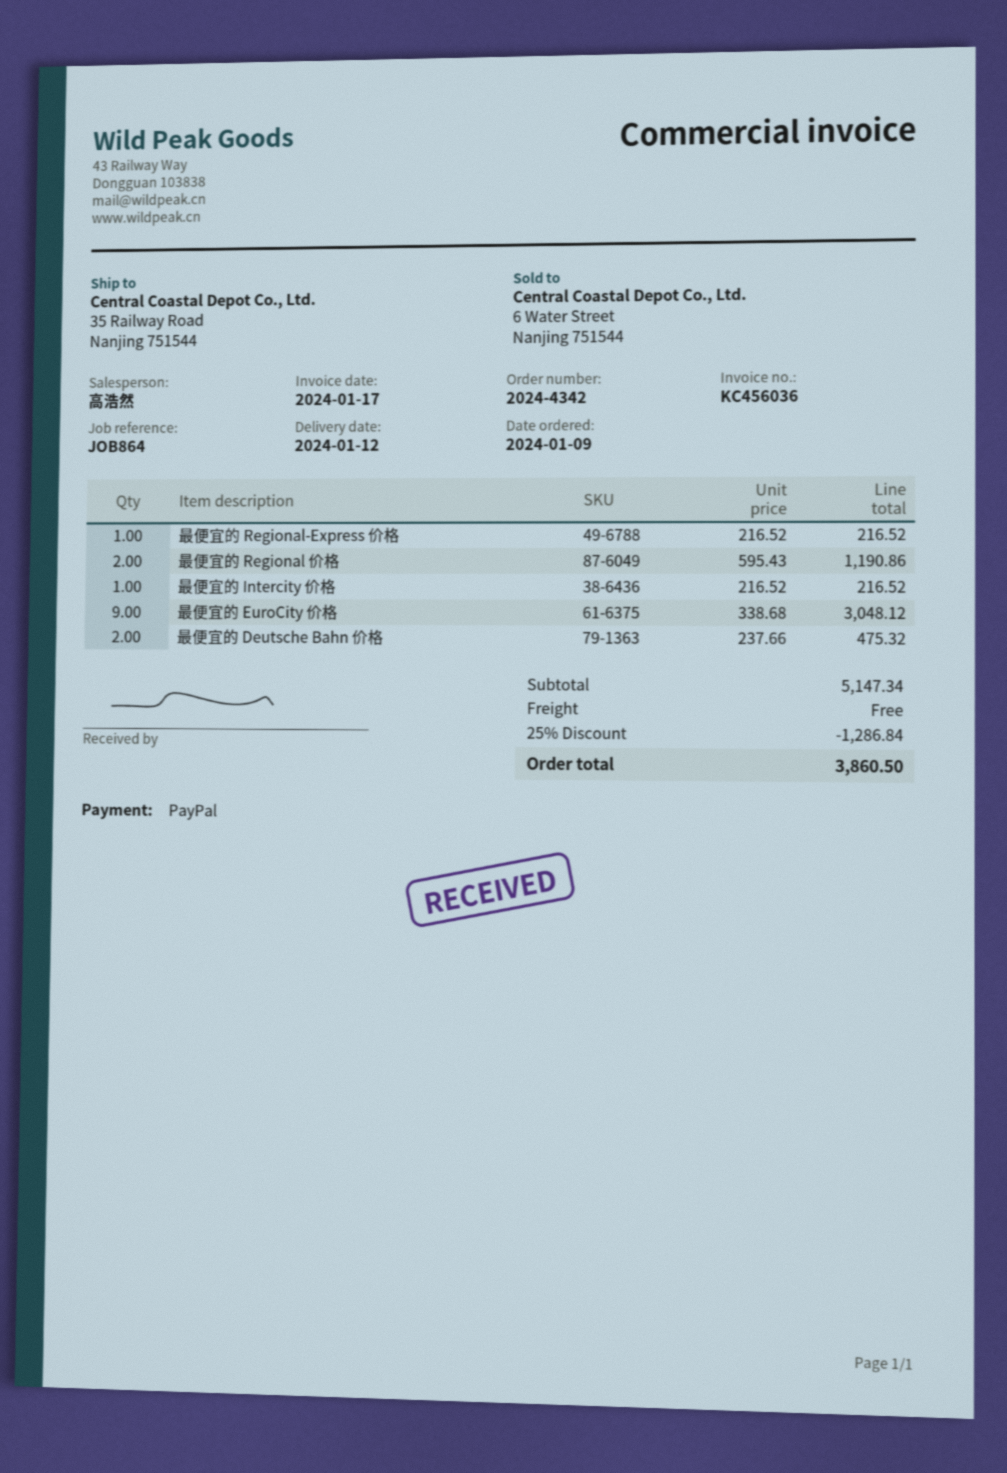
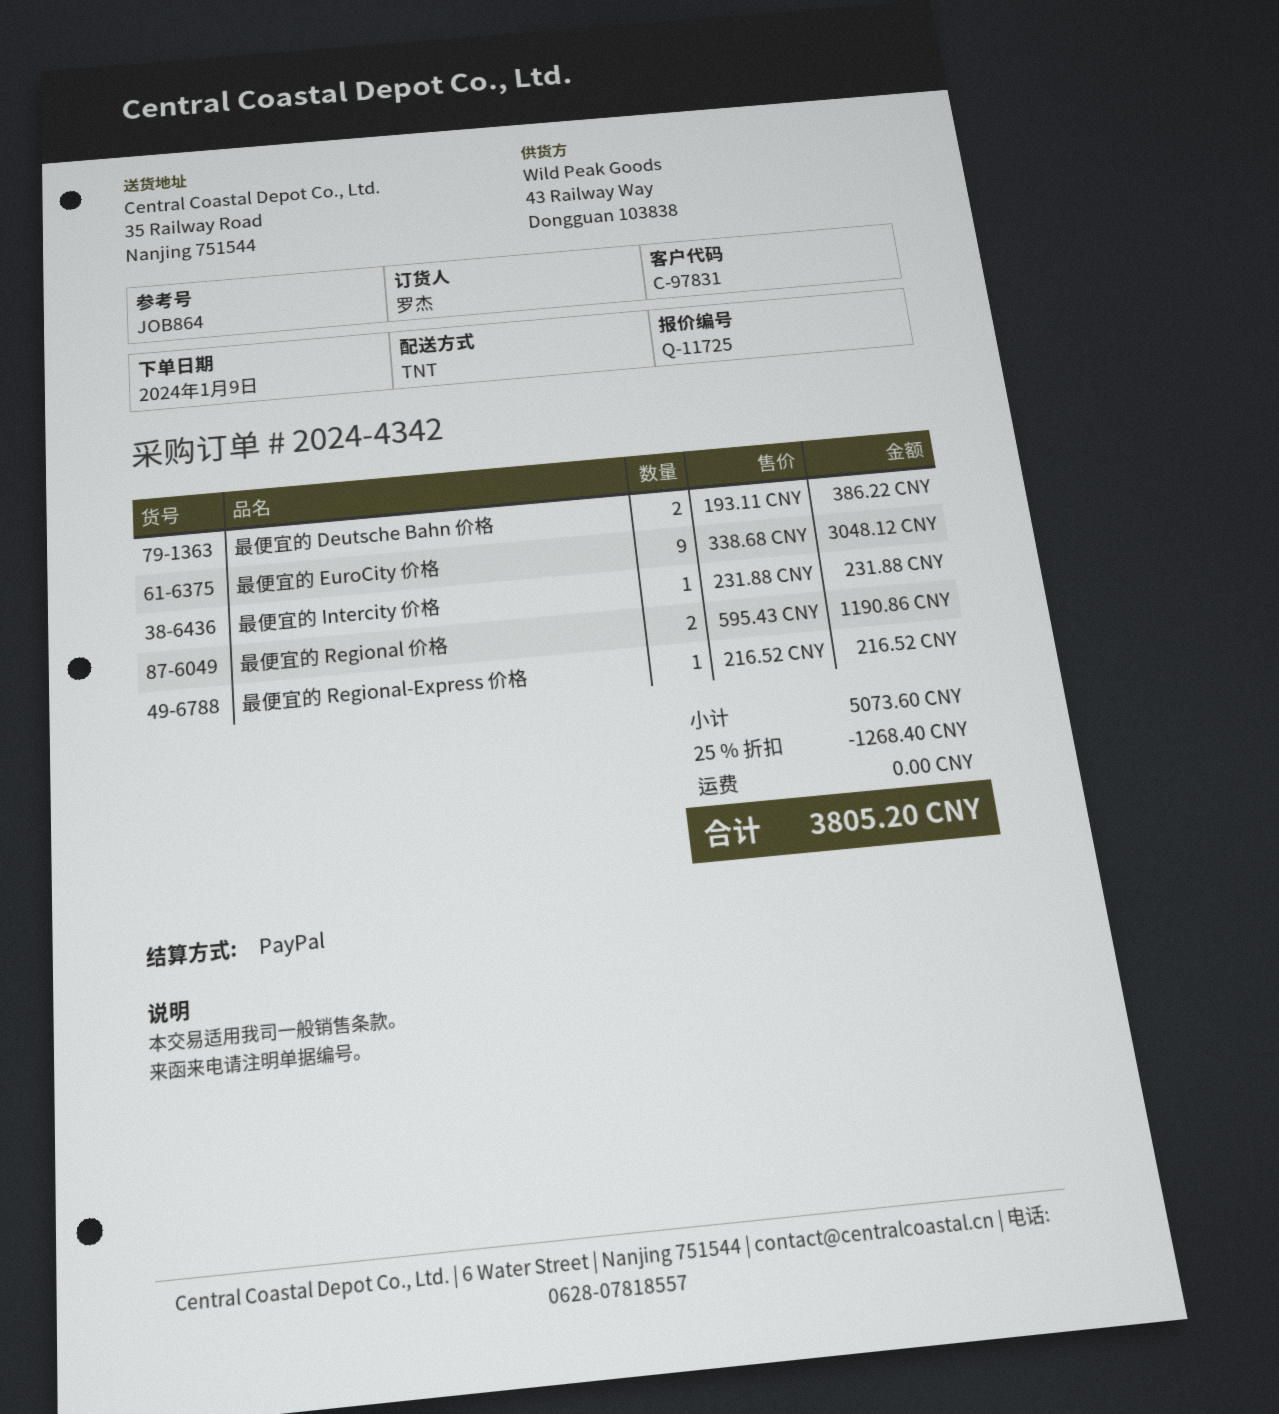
最便宜的 Intercity 价格: 1 x 216.52 = 216.52 -> 1 x 231.88 = 231.88
最便宜的 Deutsche Bahn 价格: 2 x 237.66 = 475.32 -> 2 x 193.11 = 386.22
subtotal: 5147.34 -> 5073.60
discount: 25% = 1286.84 -> 25% = 1268.40
total: 3860.50 -> 3805.20

